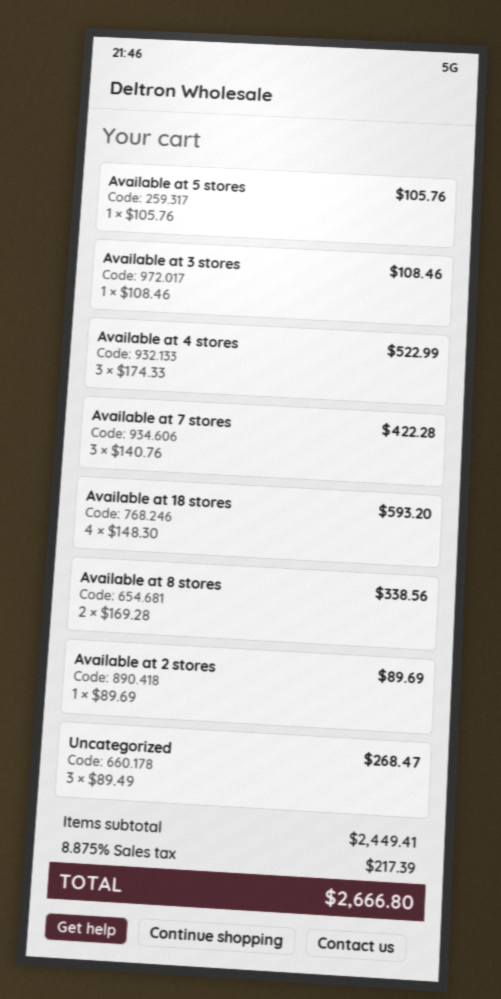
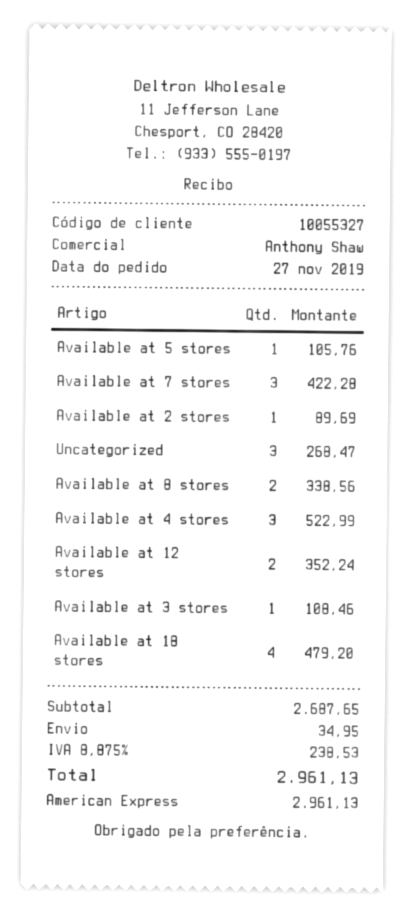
Available at 18 stores: 4 for 593.20 -> 4 for 479.20
Available at 12 stores: none -> 2 for 352.24
subtotal: 2449.41 -> 2687.65
shipping: none -> 34.95
tax: 8.875% = 217.39 -> 8.875% = 238.53
total: 2666.80 -> 2961.13

